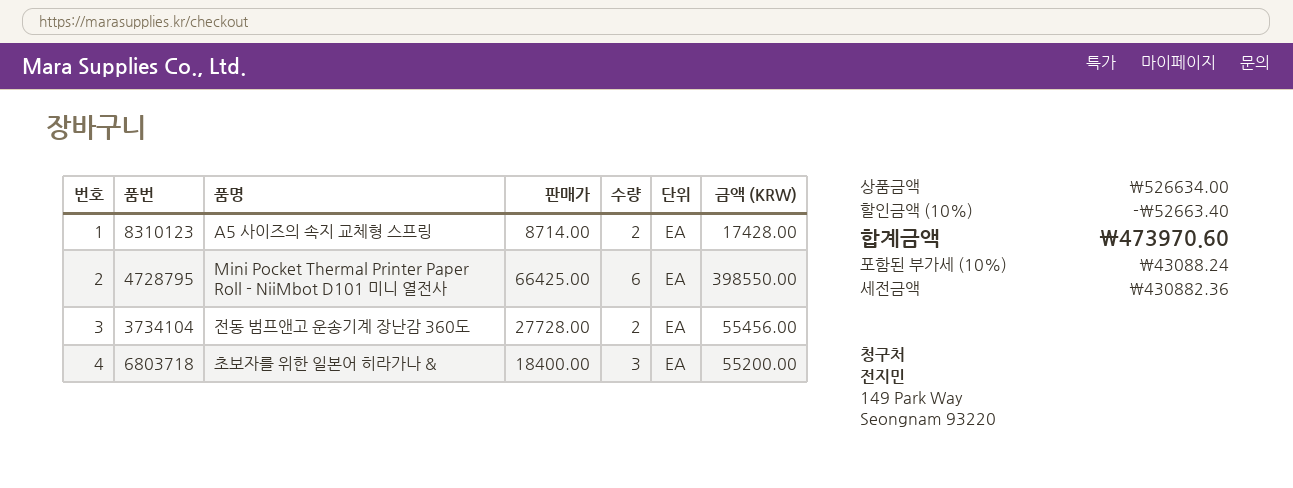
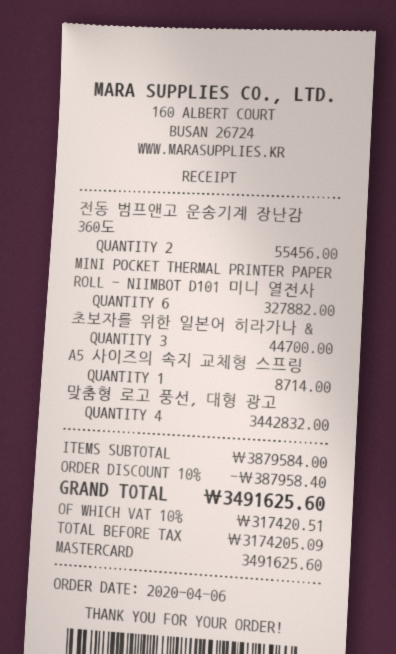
A5 사이즈의 속지 교체형 스프링: 2 for 17428.00 -> 1 for 8714.00
Mini Pocket Thermal Printer Paper Roll - NiiMbot D101 미니 열전사: 6 for 398550.00 -> 6 for 327882.00
초보자를 위한 일본어 히라가나 &: 3 for 55200.00 -> 3 for 44700.00
맞춤형 로고 풍선, 대형 광고: none -> 4 for 3442832.00
subtotal: 526634.00 -> 3879584.00
discount: 10% = 52663.40 -> 10% = 387958.40
net: 430882.36 -> 3174205.09
tax: 10% = 43088.24 -> 10% = 317420.51
total: 473970.60 -> 3491625.60

